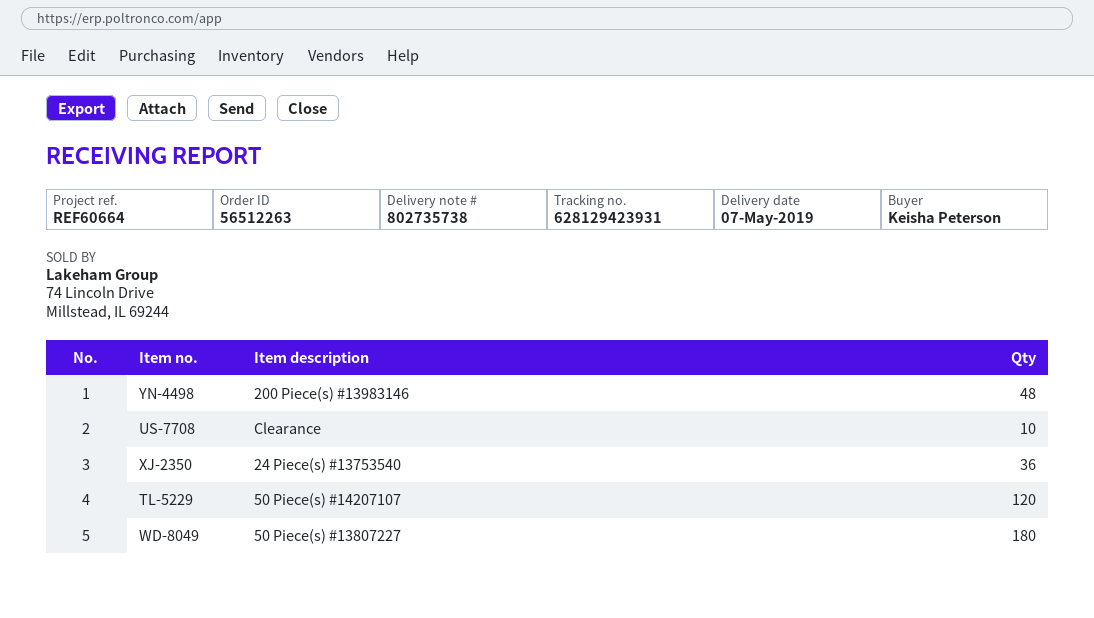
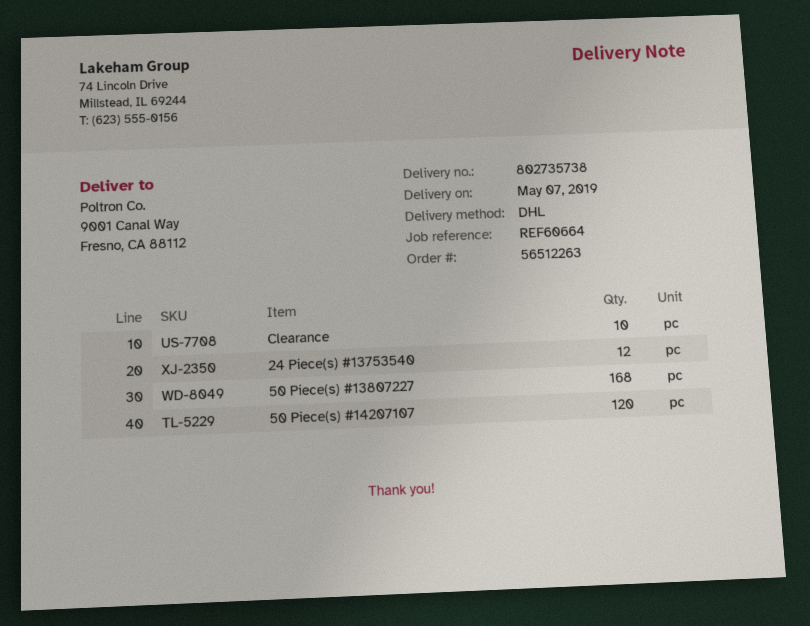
200 Piece(s) #13983146: 48 -> none
24 Piece(s) #13753540: 36 -> 12
50 Piece(s) #13807227: 180 -> 168

